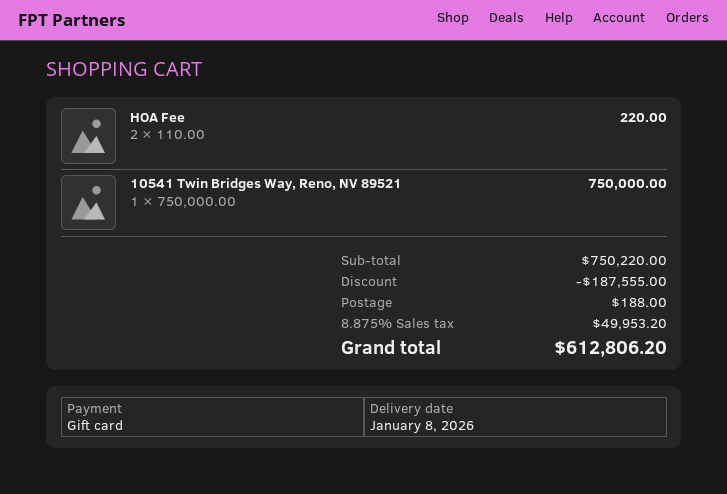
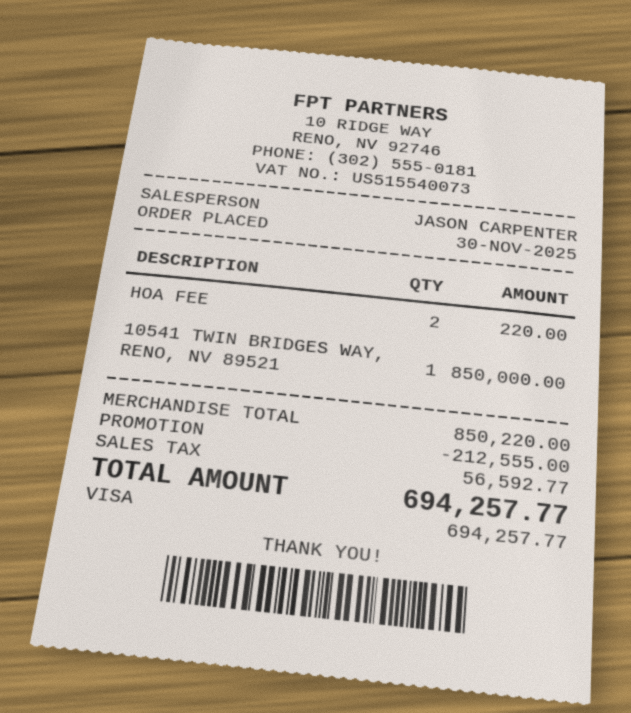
payment method: gift card -> Visa
10541 Twin Bridges Way, Reno, NV 89521: 1 for 750000.00 -> 1 for 850000.00
subtotal: 750220.00 -> 850220.00
discount: 187555.00 -> 212555.00
shipping: 188.00 -> none
tax: 49953.20 -> 56592.77
total: 612806.20 -> 694257.77

